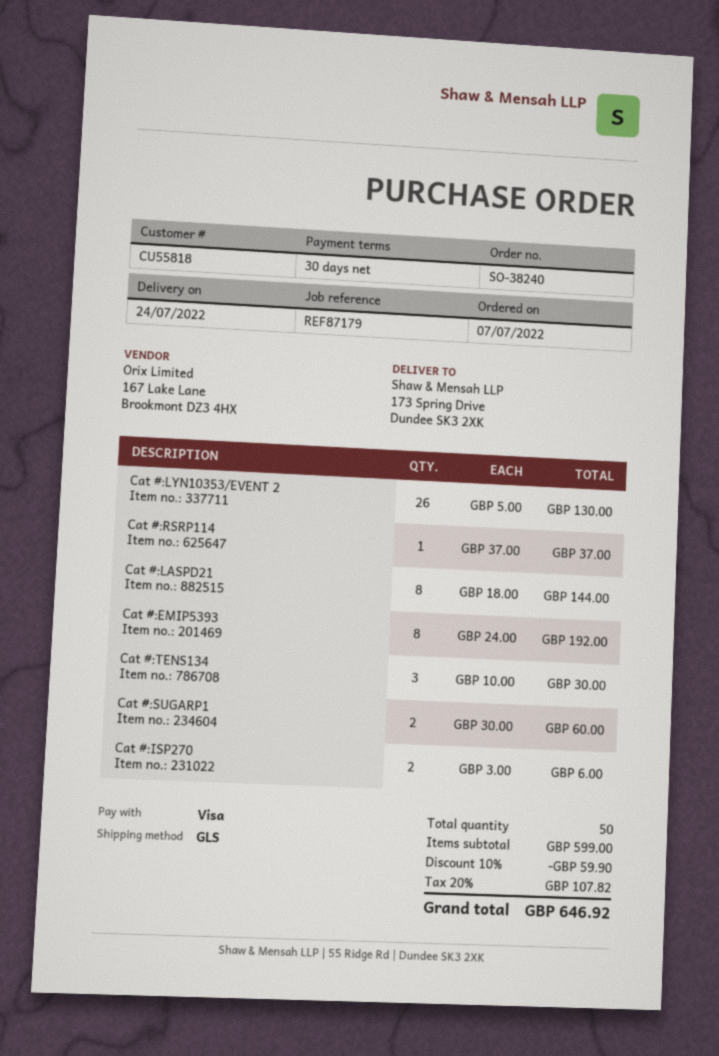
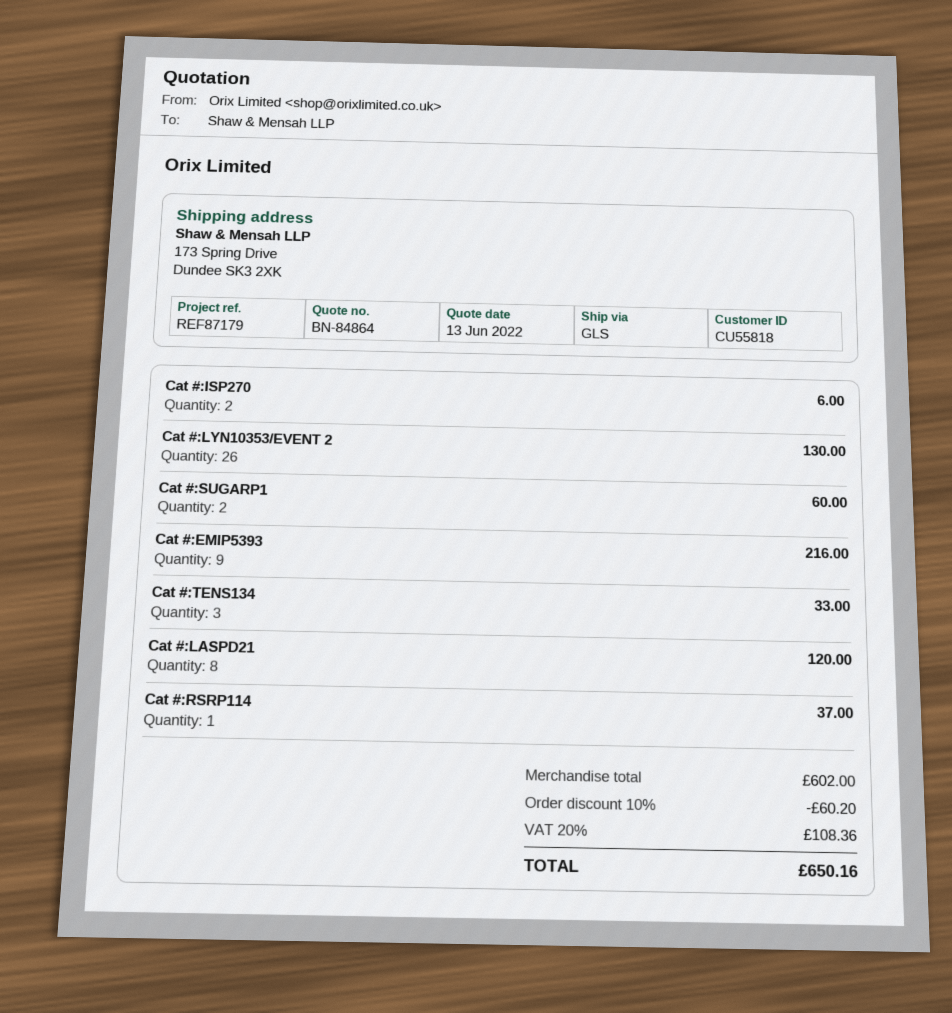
Cat #:LASPD21: 8 for 144.00 -> 8 for 120.00
Cat #:EMIP5393: 8 for 192.00 -> 9 for 216.00
Cat #:TENS134: 3 for 30.00 -> 3 for 33.00
subtotal: 599.00 -> 602.00
discount: 10% = 59.90 -> 10% = 60.20
tax: 20% = 107.82 -> 20% = 108.36
total: 646.92 -> 650.16

